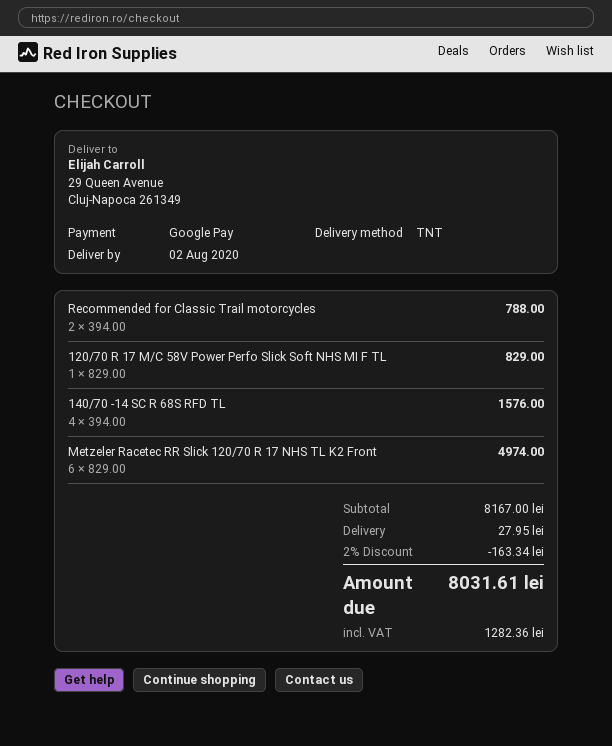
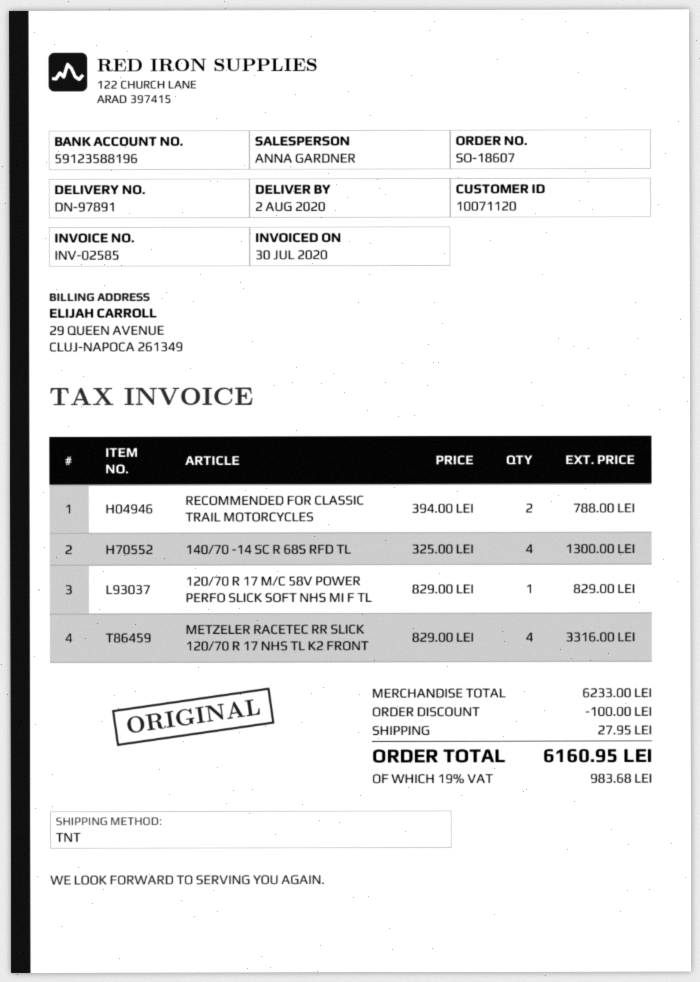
140/70 -14 SC R 68S RFD TL: 4 x 394.00 = 1576.00 -> 4 x 325.00 = 1300.00
Metzeler Racetec RR Slick 120/70 R 17 NHS TL K2 Front: 6 x 829.00 = 4974.00 -> 4 x 829.00 = 3316.00
subtotal: 8167.00 -> 6233.00
discount: 163.34 -> 100.00
tax: 1282.36 -> 983.68
total: 8031.61 -> 6160.95

